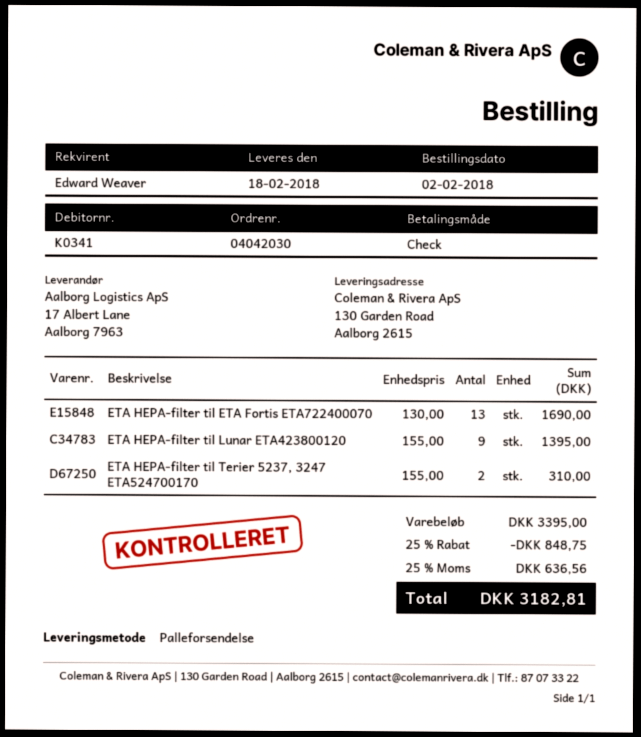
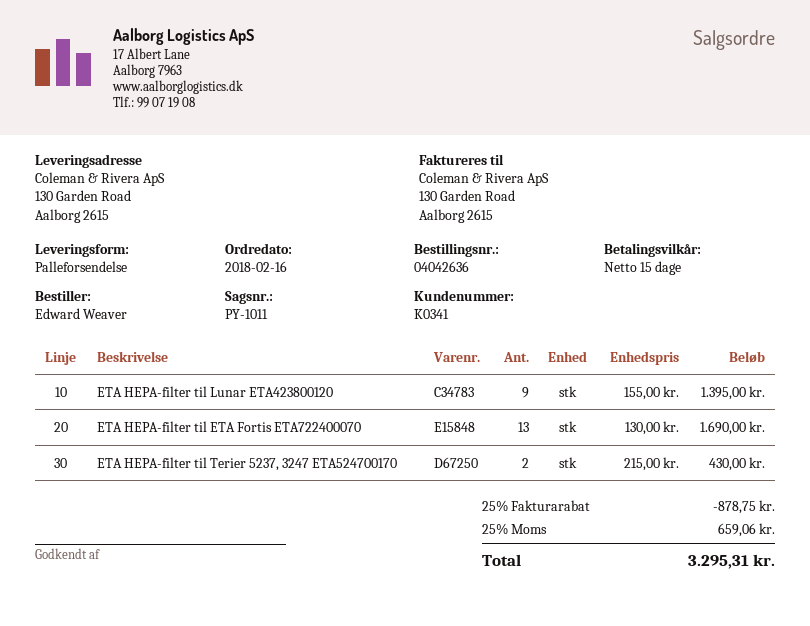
order number: 04042030 -> 04042636
order date: 2018-02-02 -> 2018-02-16
ETA HEPA-filter til Terier 5237, 3247 ETA524700170: 2 x 155.00 = 310.00 -> 2 x 215.00 = 430.00
discount: 25% = 848.75 -> 25% = 878.75
tax: 25% = 636.56 -> 25% = 659.06
total: 3182.81 -> 3295.31

